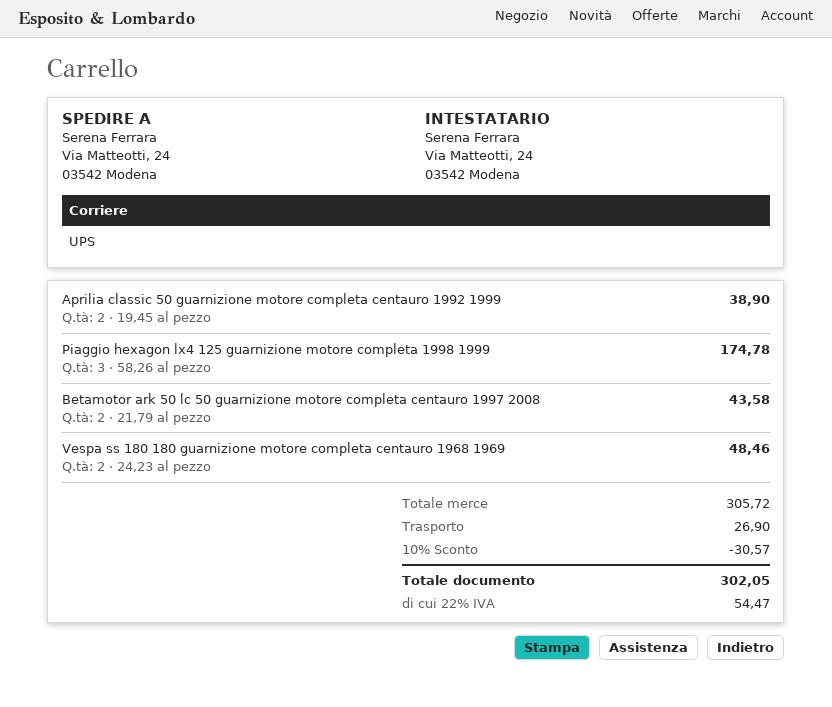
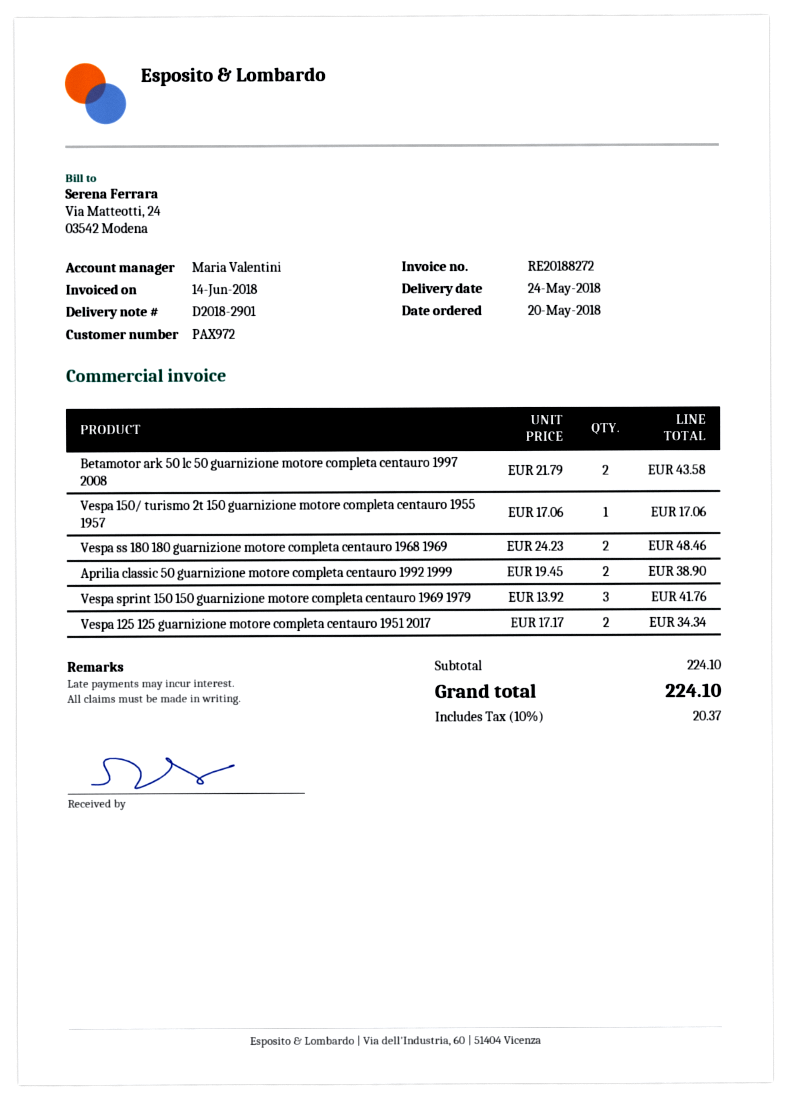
Piaggio hexagon lx4 125 guarnizione motore completa 1998 1999: 3 x 58.26 = 174.78 -> none
Vespa 150/ turismo 2t 150 guarnizione motore completa centauro 1955 1957: none -> 1 x 17.06 = 17.06
Vespa sprint 150 150 guarnizione motore completa centauro 1969 1979: none -> 3 x 13.92 = 41.76
Vespa 125 125 guarnizione motore completa centauro 1951 2017: none -> 2 x 17.17 = 34.34
subtotal: 305.72 -> 224.10
discount: 10% = 30.57 -> none
shipping: 26.90 -> none
tax: 22% = 54.47 -> 10% = 20.37
total: 302.05 -> 224.10

